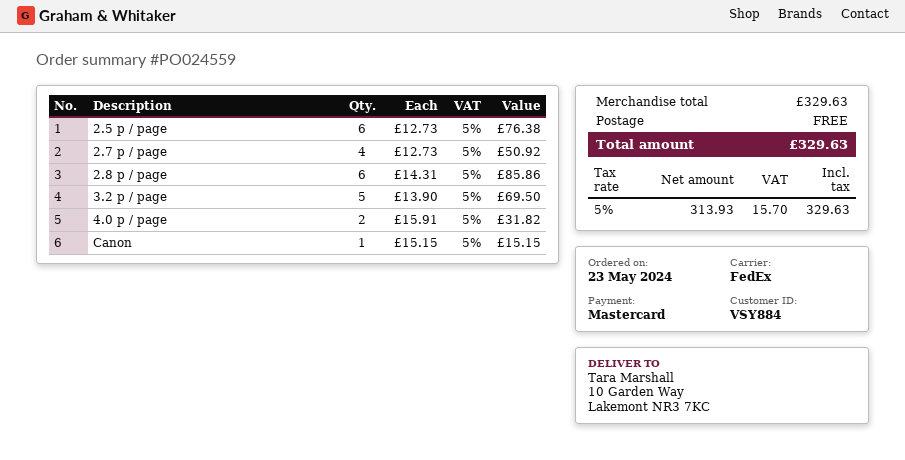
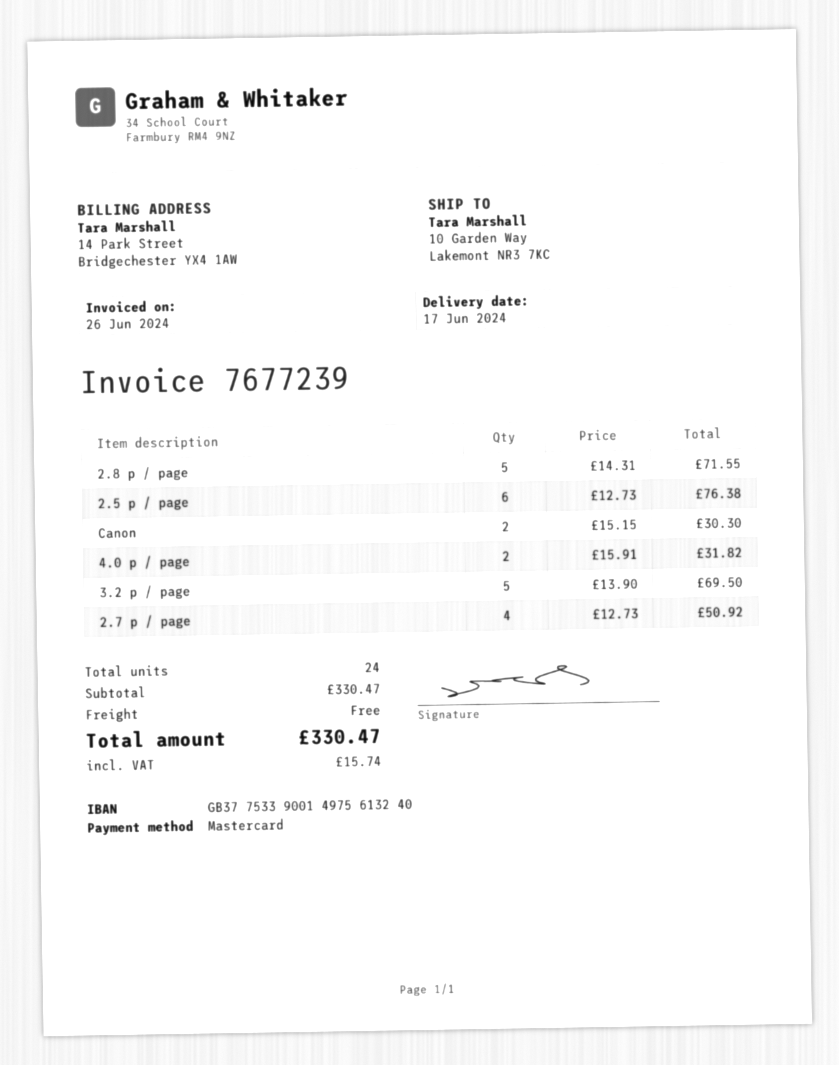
2.8 p / page: 6 x 14.31 = 85.86 -> 5 x 14.31 = 71.55
Canon: 1 x 15.15 = 15.15 -> 2 x 15.15 = 30.30
subtotal: 329.63 -> 330.47
tax: 15.70 -> 15.74
total: 329.63 -> 330.47

